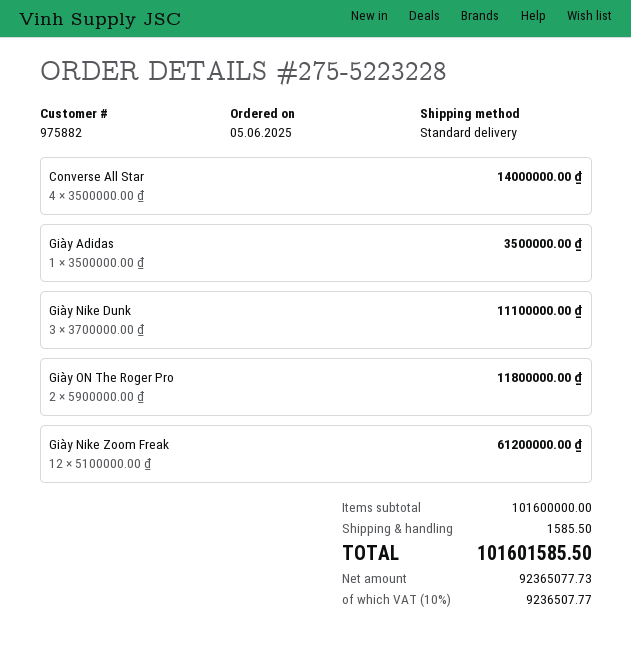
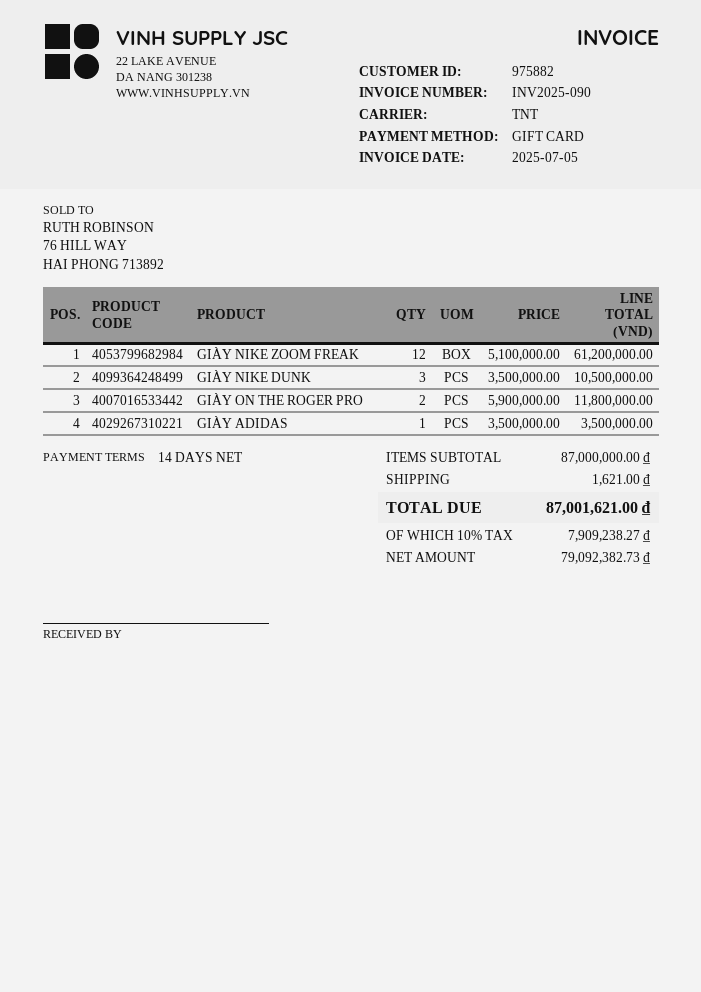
shipping method: standard -> TNT
Converse All Star: 4 x 3500000.00 = 14000000.00 -> none
Giày Nike Dunk: 3 x 3700000.00 = 11100000.00 -> 3 x 3500000.00 = 10500000.00
subtotal: 101600000.00 -> 87000000.00
shipping: 1585.50 -> 1621.00
net: 92365077.73 -> 79092382.73
tax: 10% = 9236507.77 -> 10% = 7909238.27
total: 101601585.50 -> 87001621.00

